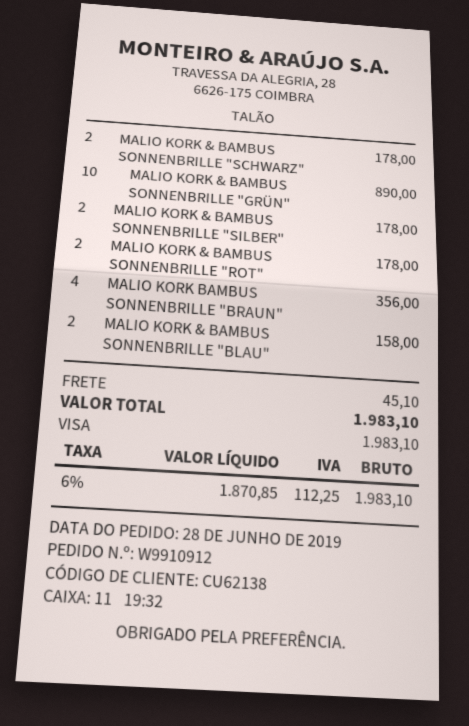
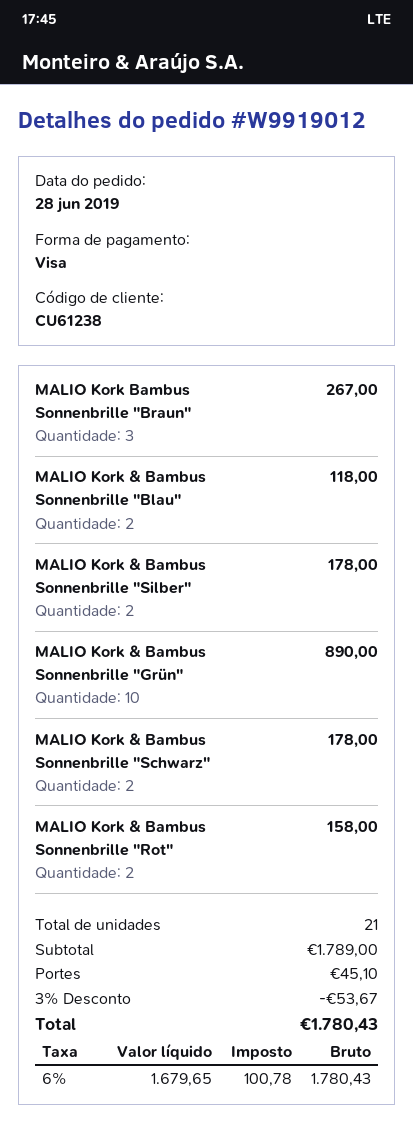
order number: W9910912 -> W9919012
customer number: CU62138 -> CU61238
MALIO KORK & BAMBUS SONNENBRILLE "ROT": 2 for 178.00 -> 2 for 158.00
MALIO KORK BAMBUS SONNENBRILLE "BRAUN": 4 for 356.00 -> 3 for 267.00
MALIO KORK & BAMBUS SONNENBRILLE "BLAU": 2 for 158.00 -> 2 for 118.00
discount: none -> 3% = 53.67
net: 1870.85 -> 1679.65
tax: 6% = 112.25 -> 6% = 100.78
total: 1983.10 -> 1780.43

